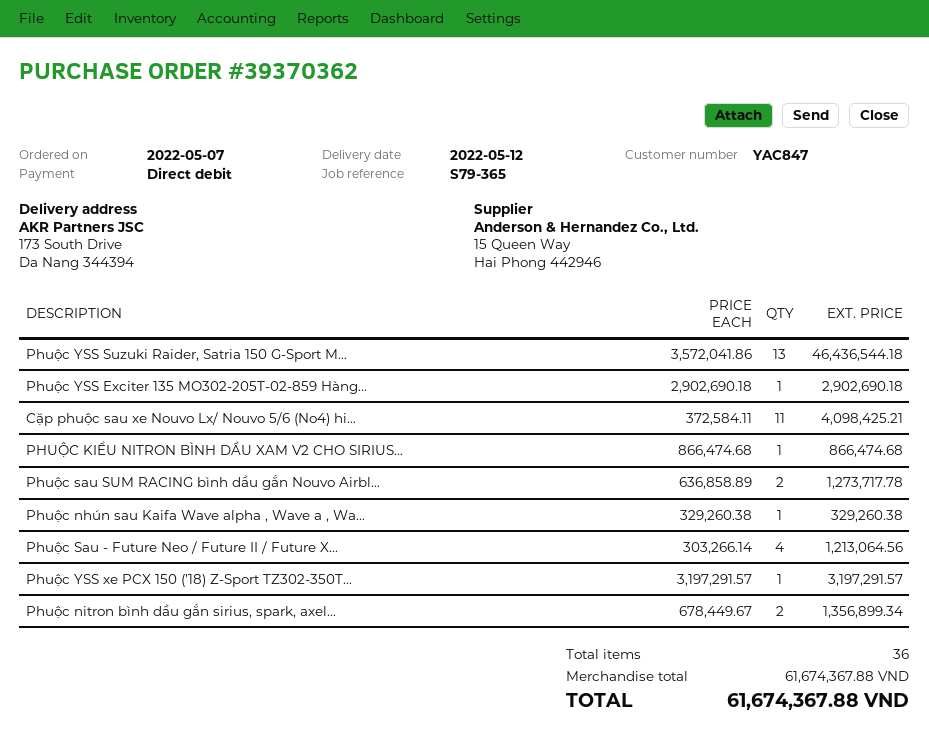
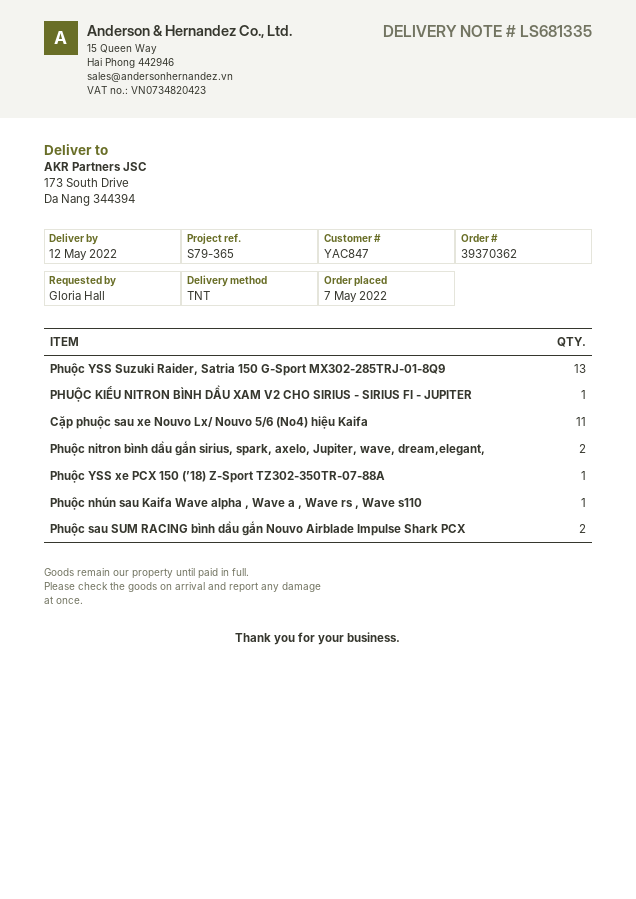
Phuộc YSS Exciter 135 MO302-205T-02-859 Hàng...: 1 -> none
Phuộc Sau - Future Neo / Future II / Future X...: 4 -> none

